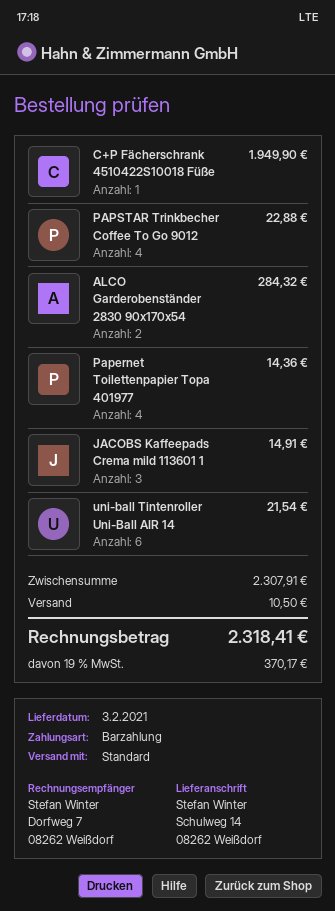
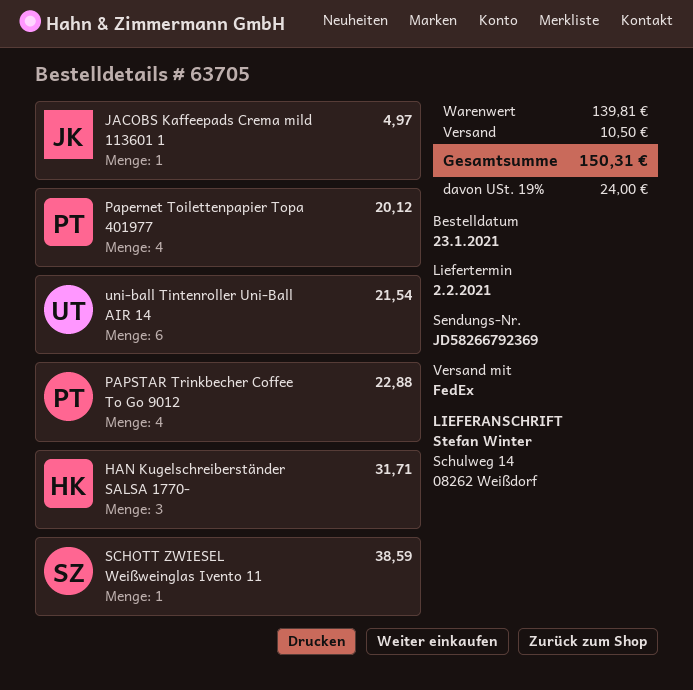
delivery date: 2021-02-03 -> 2021-02-02
shipping method: standard -> FedEx
C+P Fächerschrank 4510422S10018 Füße: 1 for 1949.90 -> none
ALCO Garderobenständer 2830 90x170x54: 2 for 284.32 -> none
Papernet Toilettenpapier Topa 401977: 4 for 14.36 -> 4 for 20.12
JACOBS Kaffeepads Crema mild 113601 1: 3 for 14.91 -> 1 for 4.97
HAN Kugelschreiberständer SALSA 1770-: none -> 3 for 31.71
SCHOTT ZWIESEL Weißweinglas Ivento 11: none -> 1 for 38.59
subtotal: 2307.91 -> 139.81
tax: 19% = 370.17 -> 19% = 24.00
total: 2318.41 -> 150.31

